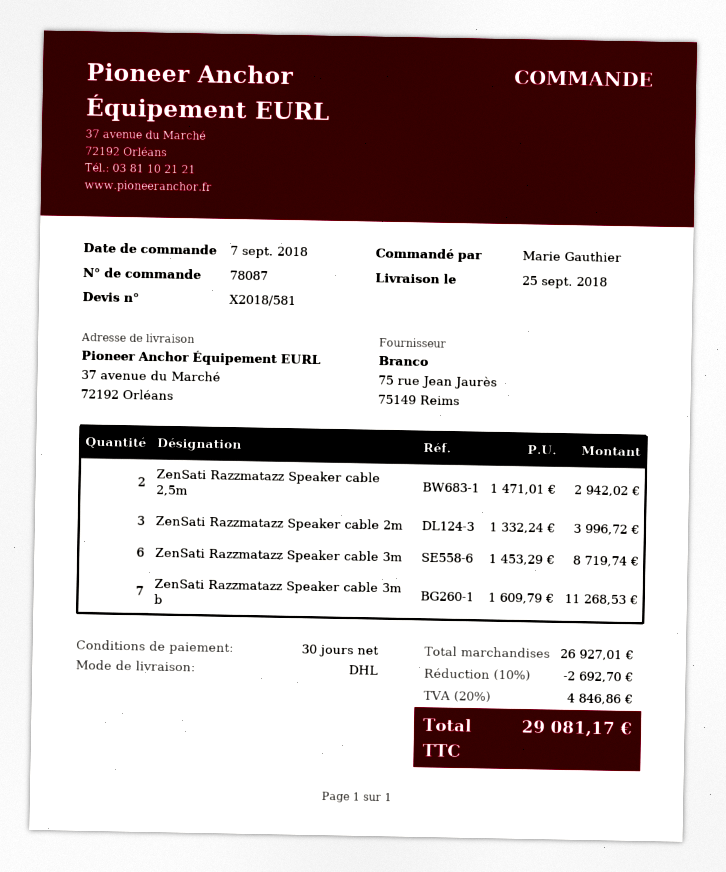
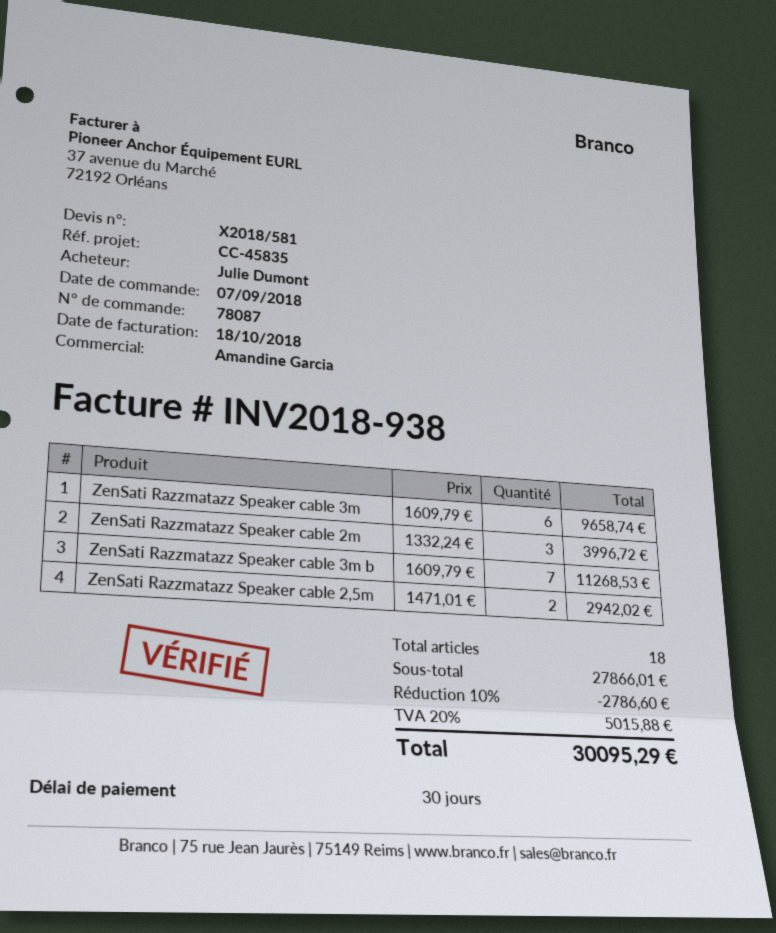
ordered by: Marie Gauthier -> Julie Dumont
ZenSati Razzmatazz Speaker cable 3m: 6 x 1453.29 = 8719.74 -> 6 x 1609.79 = 9658.74
subtotal: 26927.01 -> 27866.01
discount: 10% = 2692.70 -> 10% = 2786.60
tax: 20% = 4846.86 -> 20% = 5015.88
total: 29081.17 -> 30095.29

